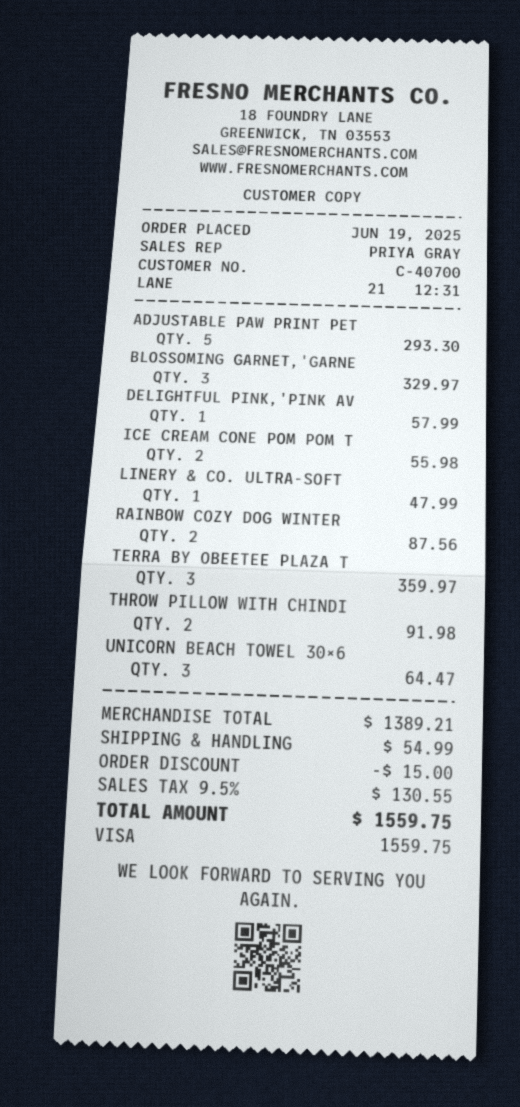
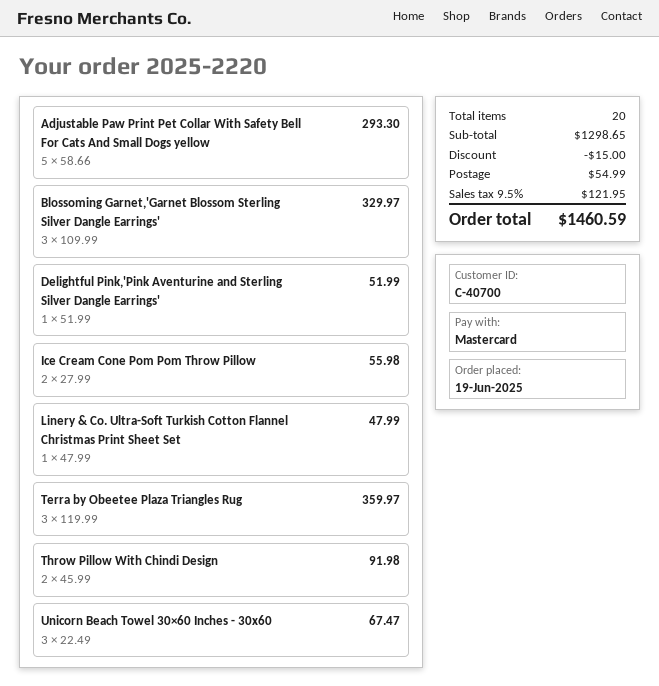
payment method: Visa -> Mastercard
DELIGHTFUL PINK,'PINK AV: 1 for 57.99 -> 1 for 51.99
RAINBOW COZY DOG WINTER: 2 for 87.56 -> none
UNICORN BEACH TOWEL 30×6: 3 for 64.47 -> 3 for 67.47
subtotal: 1389.21 -> 1298.65
tax: 9.5% = 130.55 -> 9.5% = 121.95
total: 1559.75 -> 1460.59

